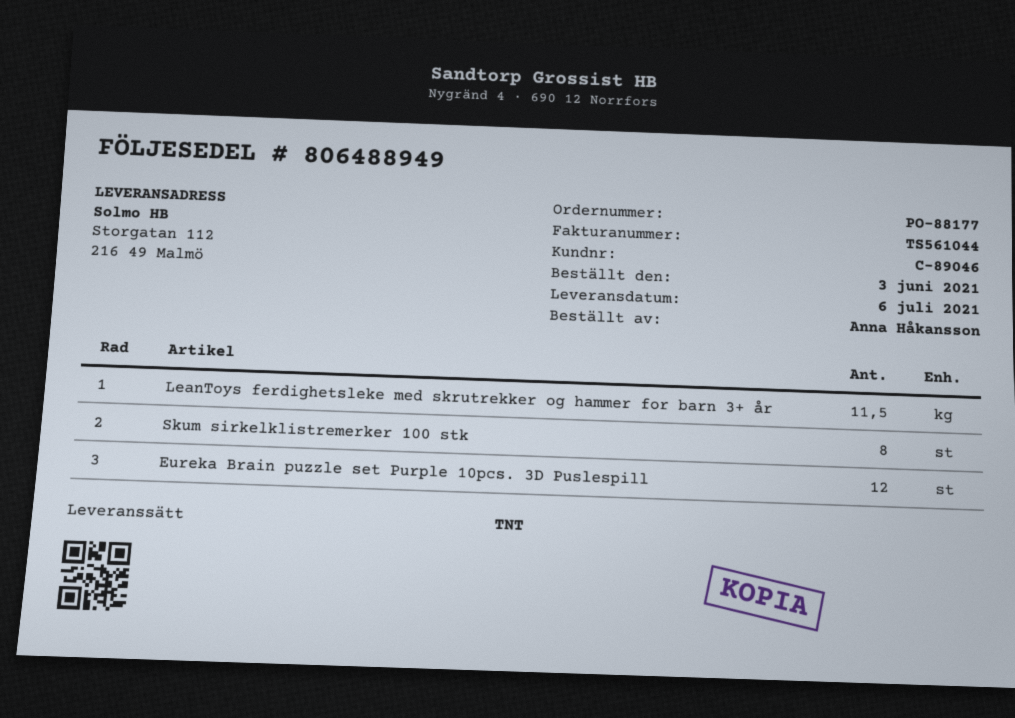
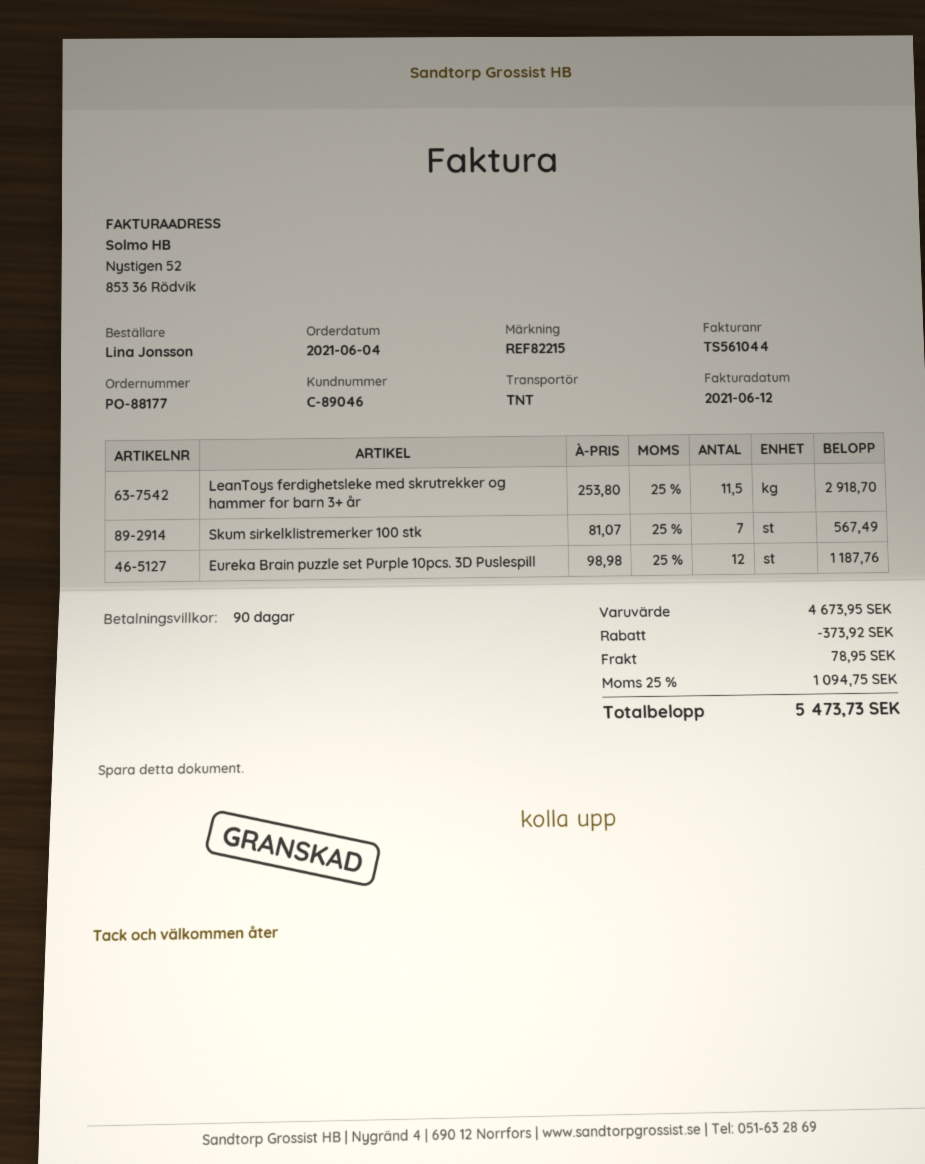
order date: 2021-06-03 -> 2021-06-04
ordered by: Anna Håkansson -> Lina Jonsson
Skum sirkelklistremerker 100 stk: 8 -> 7

